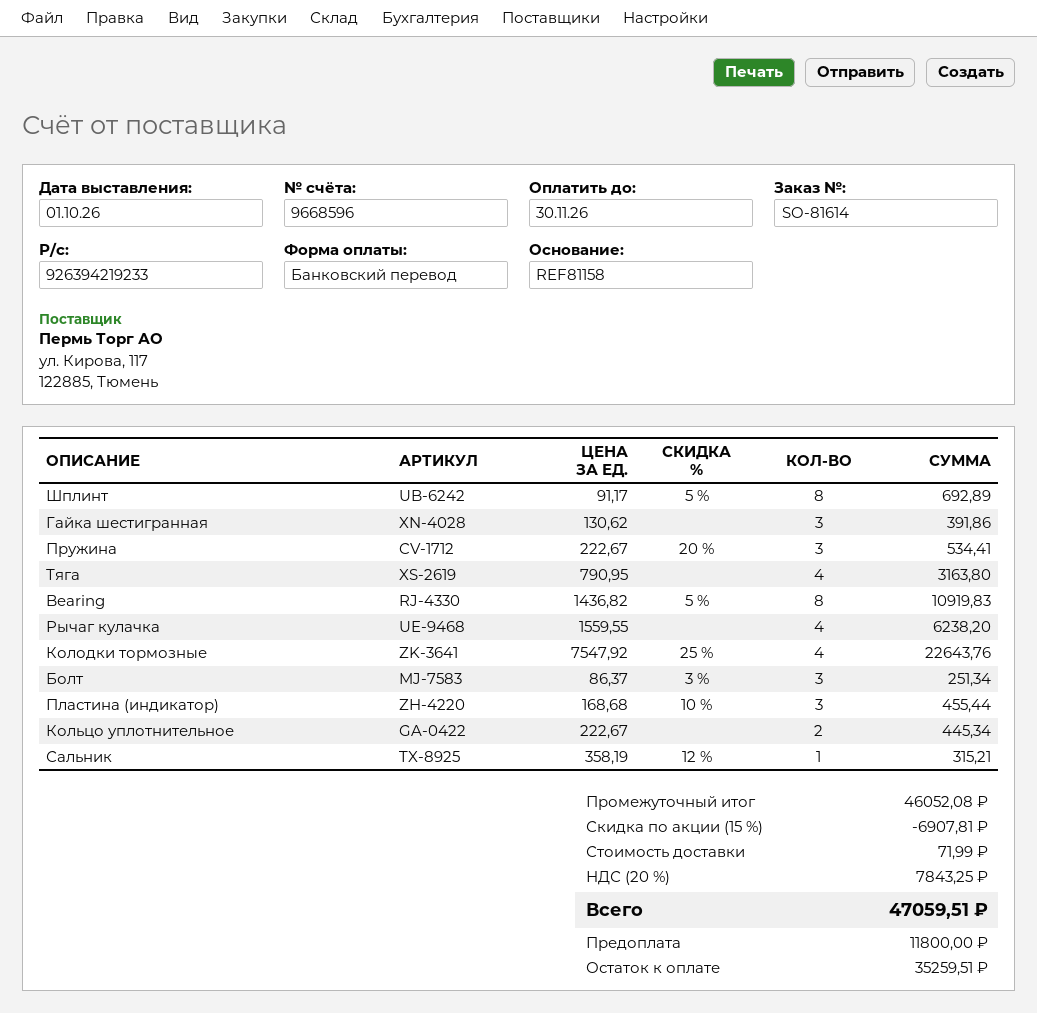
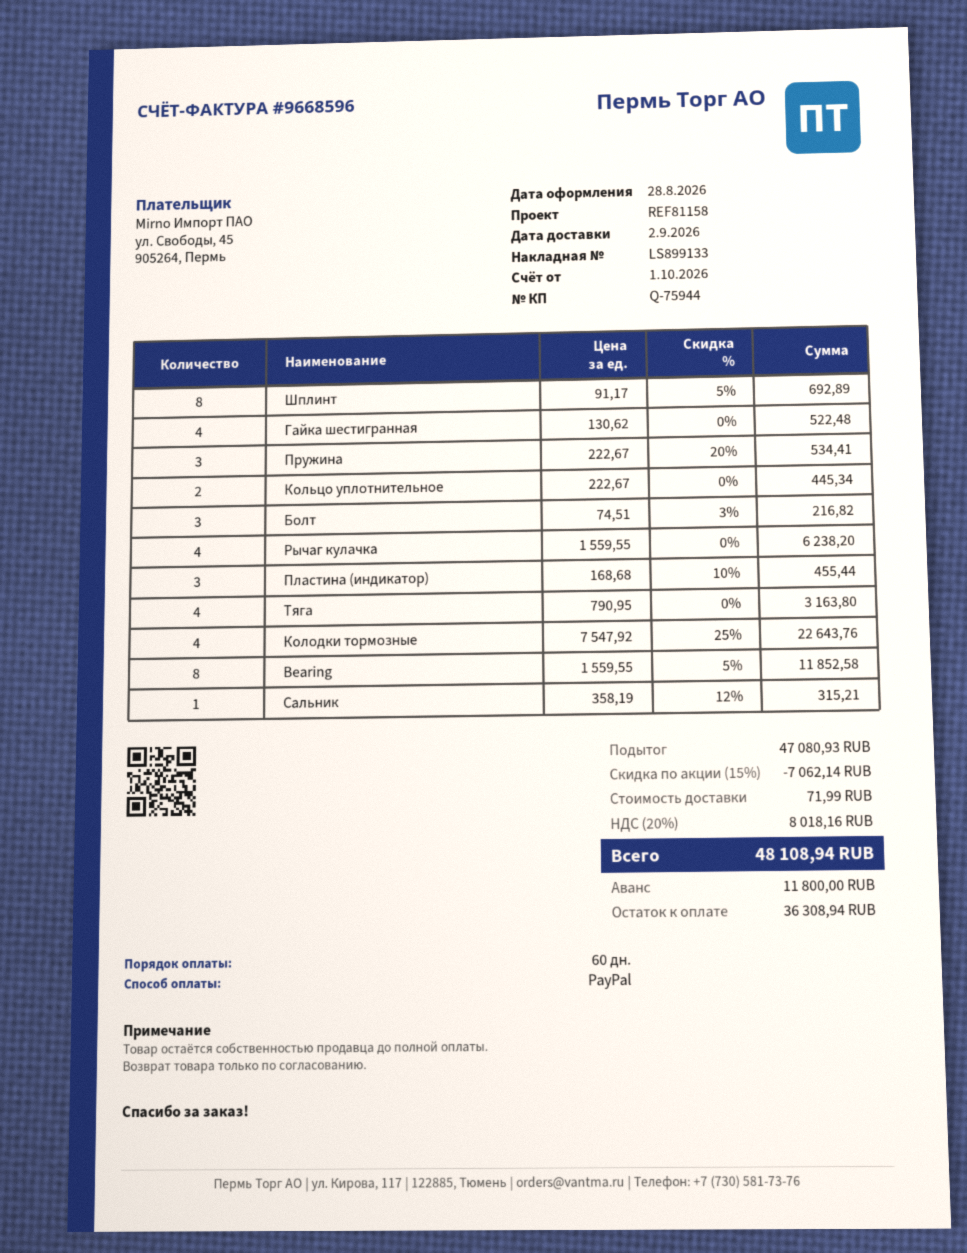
payment method: bank transfer -> PayPal
Гайка шестигранная: 3 x 130.62 = 391.86 -> 4 x 130.62 = 522.48
Bearing: 8 x 1436.82 - 5% = 10919.83 -> 8 x 1559.55 - 5% = 11852.58
Болт: 3 x 86.37 - 3% = 251.34 -> 3 x 74.51 - 3% = 216.82
subtotal: 46052.08 -> 47080.93
discount: 15% = 6907.81 -> 15% = 7062.14
tax: 20% = 7843.25 -> 20% = 8018.16
total: 47059.51 -> 48108.94
balance: 35259.51 -> 36308.94

